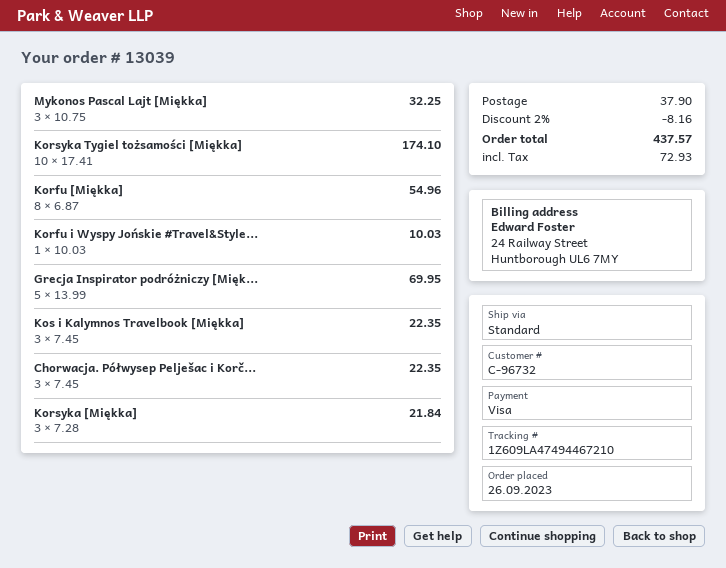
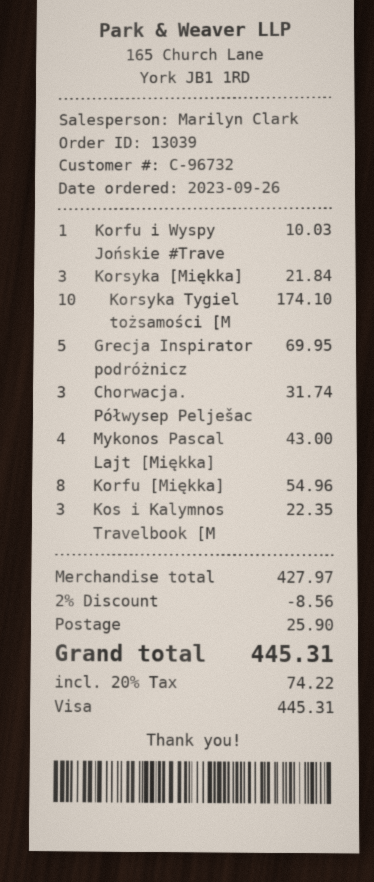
Mykonos Pascal Lajt [Miękka]: 3 for 32.25 -> 4 for 43.00
Chorwacja. Półwysep Pelješac i Korč...: 3 for 22.35 -> 3 for 31.74
discount: 2% = 8.16 -> 2% = 8.56
shipping: 37.90 -> 25.90
tax: 72.93 -> 74.22
total: 437.57 -> 445.31

